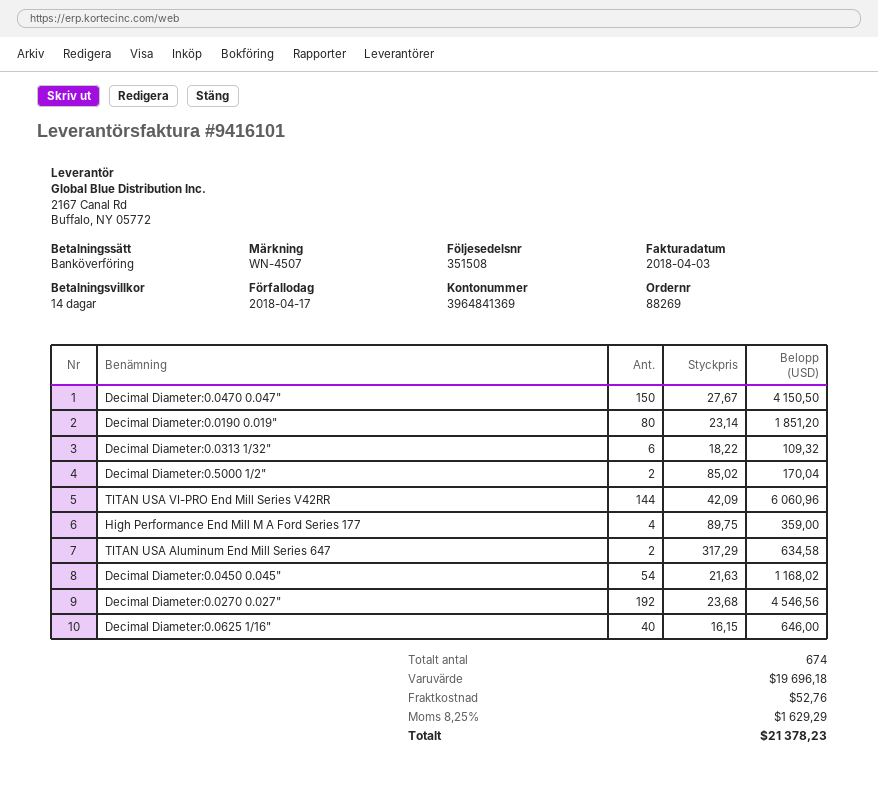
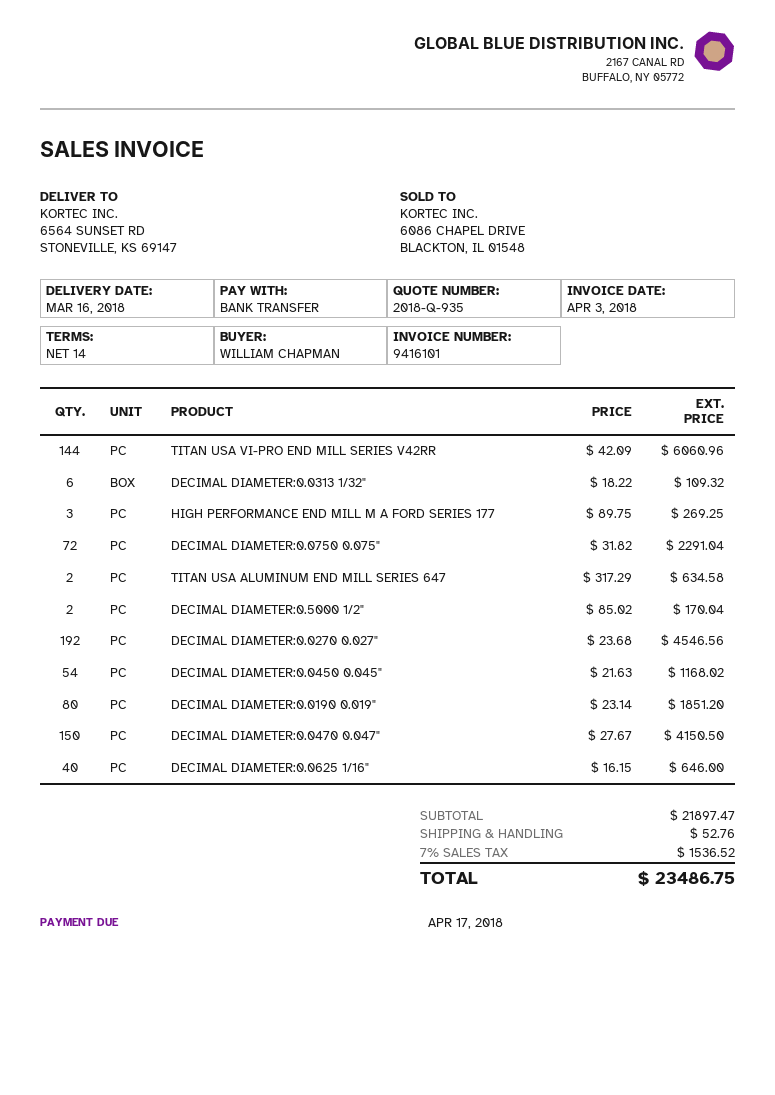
High Performance End Mill M A Ford Series 177: 4 x 89.75 = 359.00 -> 3 x 89.75 = 269.25
DECIMAL DIAMETER:0.0750 0.075": none -> 72 x 31.82 = 2291.04
subtotal: 19696.18 -> 21897.47
tax: 8.25% = 1629.29 -> 7% = 1536.52
total: 21378.23 -> 23486.75

